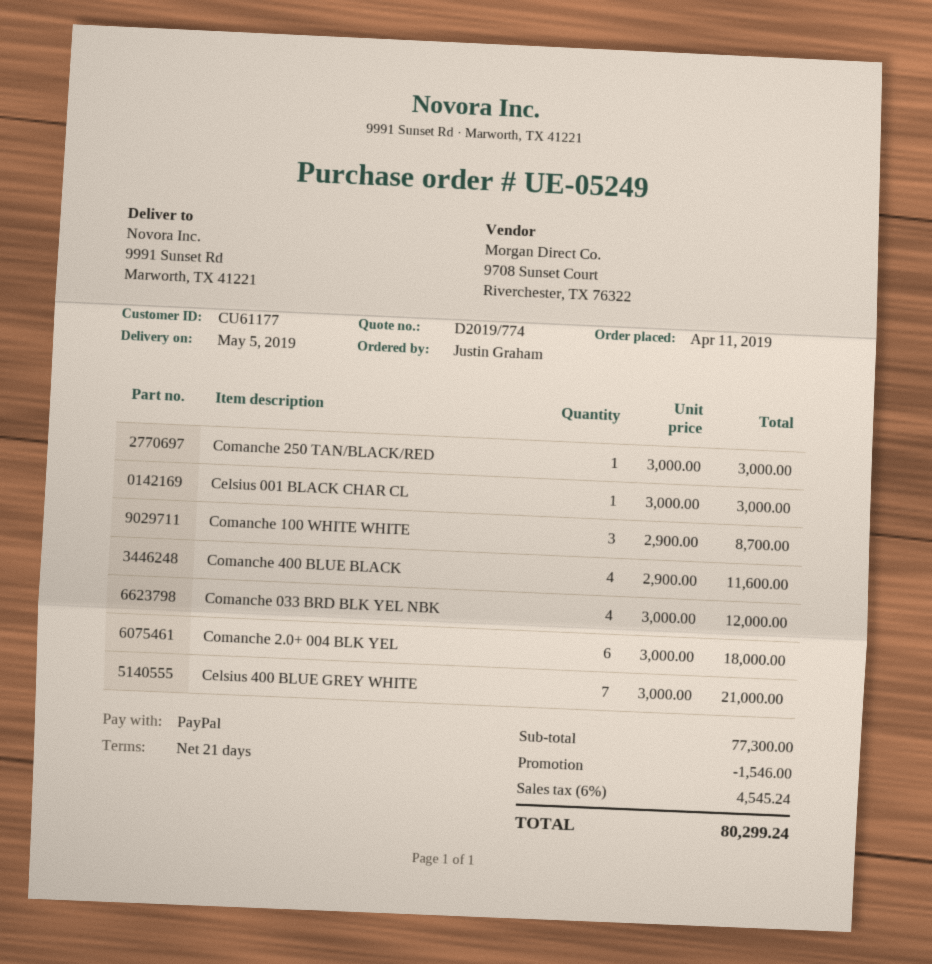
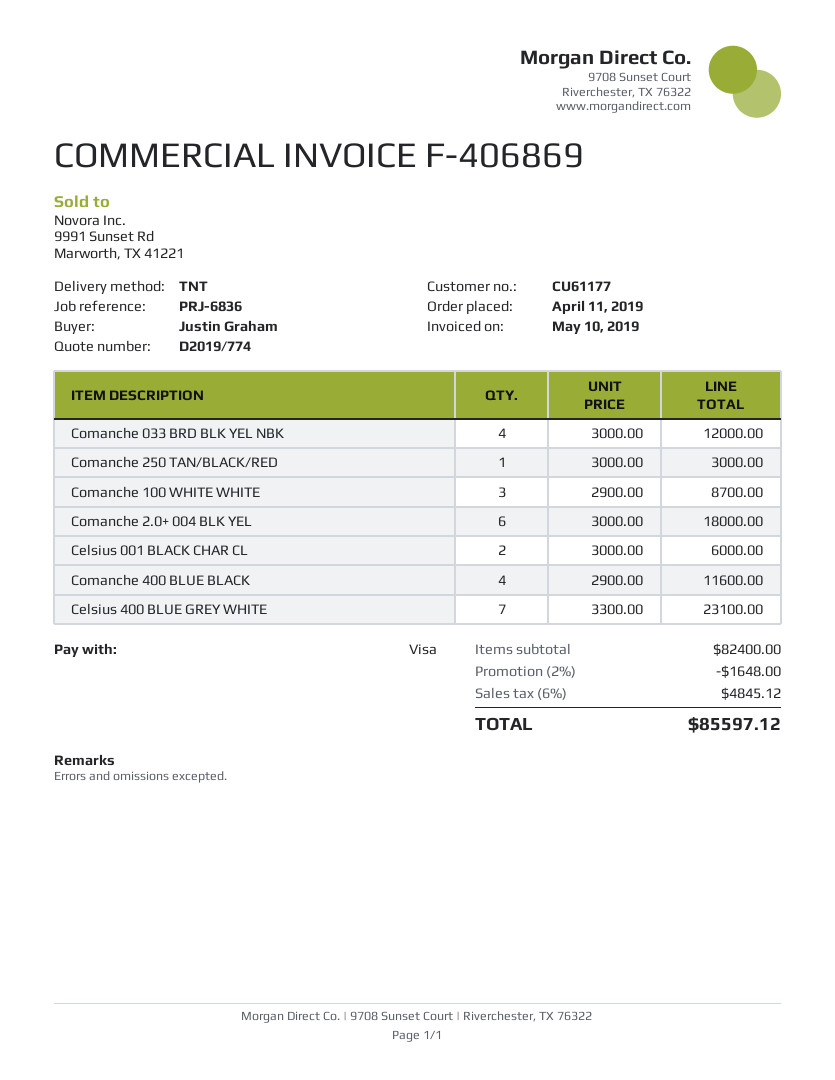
payment method: PayPal -> Visa
Celsius 001 BLACK CHAR CL: 1 x 3000.00 = 3000.00 -> 2 x 3000.00 = 6000.00
Celsius 400 BLUE GREY WHITE: 7 x 3000.00 = 21000.00 -> 7 x 3300.00 = 23100.00
subtotal: 77300.00 -> 82400.00
discount: 1546.00 -> 1648.00
tax: 6% = 4545.24 -> 6% = 4845.12
total: 80299.24 -> 85597.12

